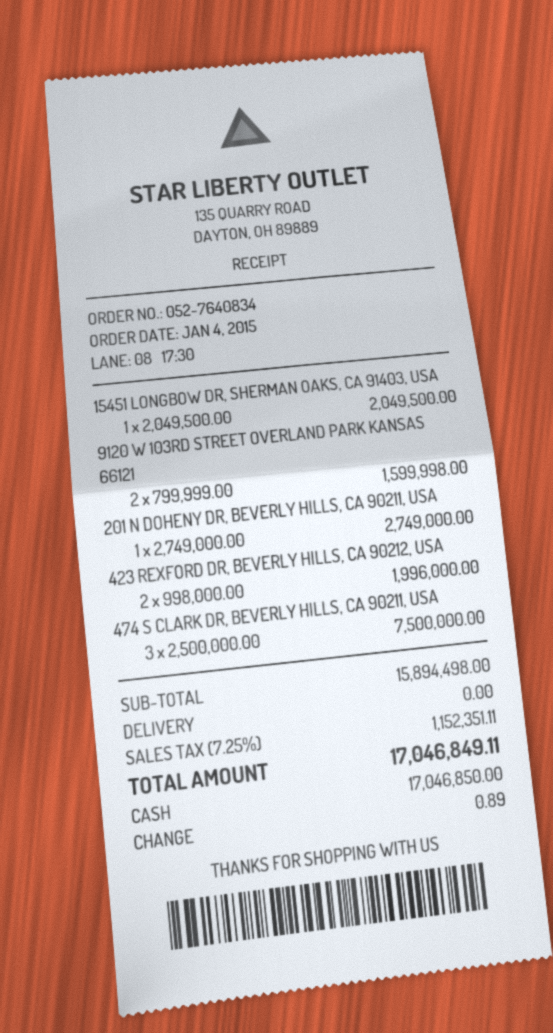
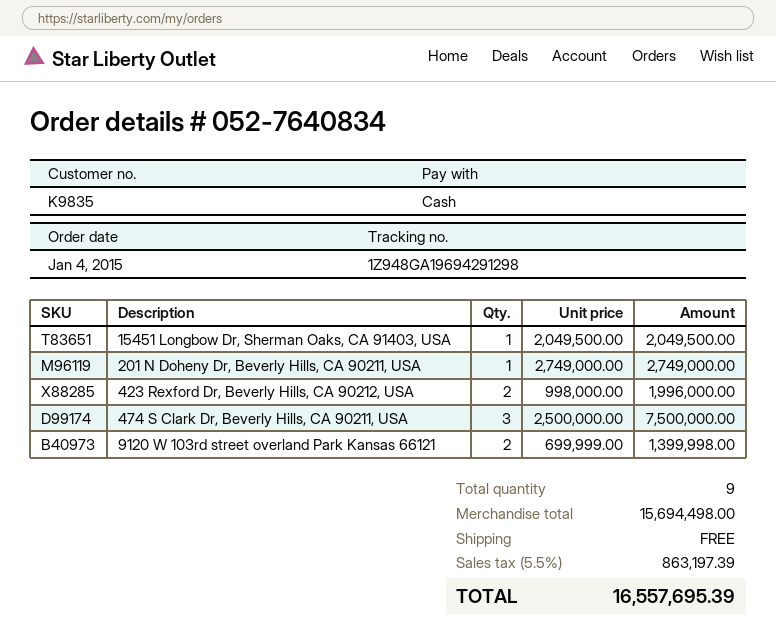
9120 W 103RD STREET OVERLAND PARK KANSAS 66121: 2 x 799999.00 = 1599998.00 -> 2 x 699999.00 = 1399998.00
subtotal: 15894498.00 -> 15694498.00
tax: 7.25% = 1152351.11 -> 5.5% = 863197.39
total: 17046849.11 -> 16557695.39

